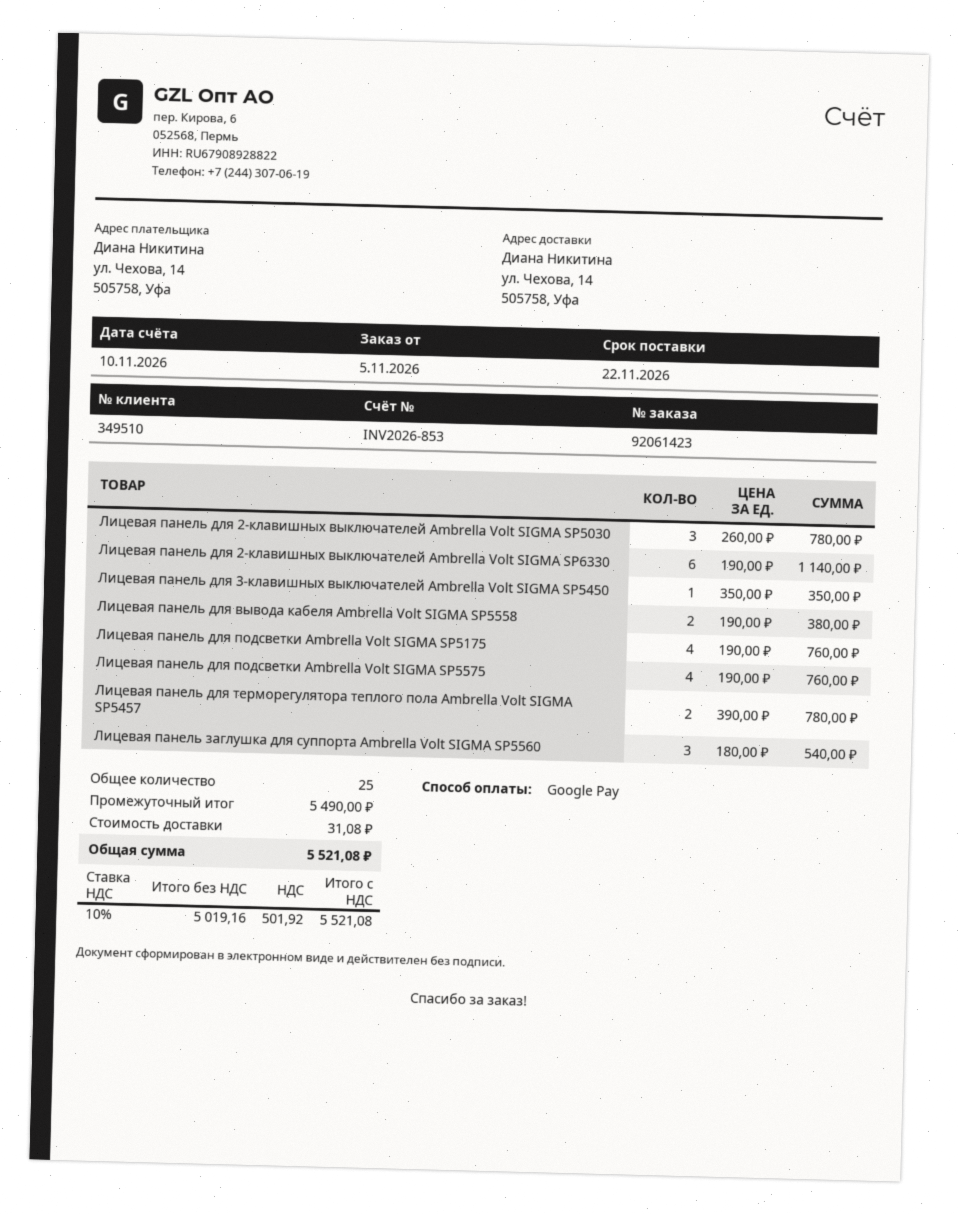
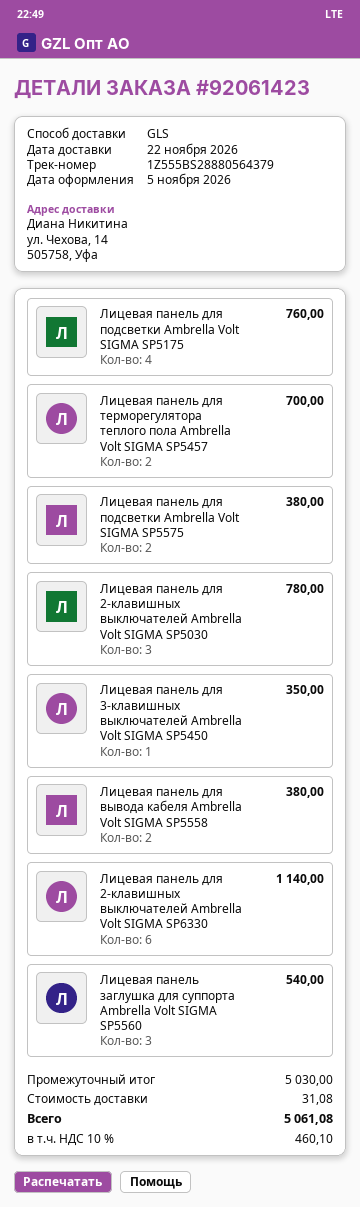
Лицевая панель для подсветки Ambrella Volt SIGMA SP5575: 4 for 760.00 -> 2 for 380.00
Лицевая панель для терморегулятора теплого пола Ambrella Volt SIGMA SP5457: 2 for 780.00 -> 2 for 700.00
subtotal: 5490.00 -> 5030.00
tax: 10% = 501.92 -> 10% = 460.10
total: 5521.08 -> 5061.08

